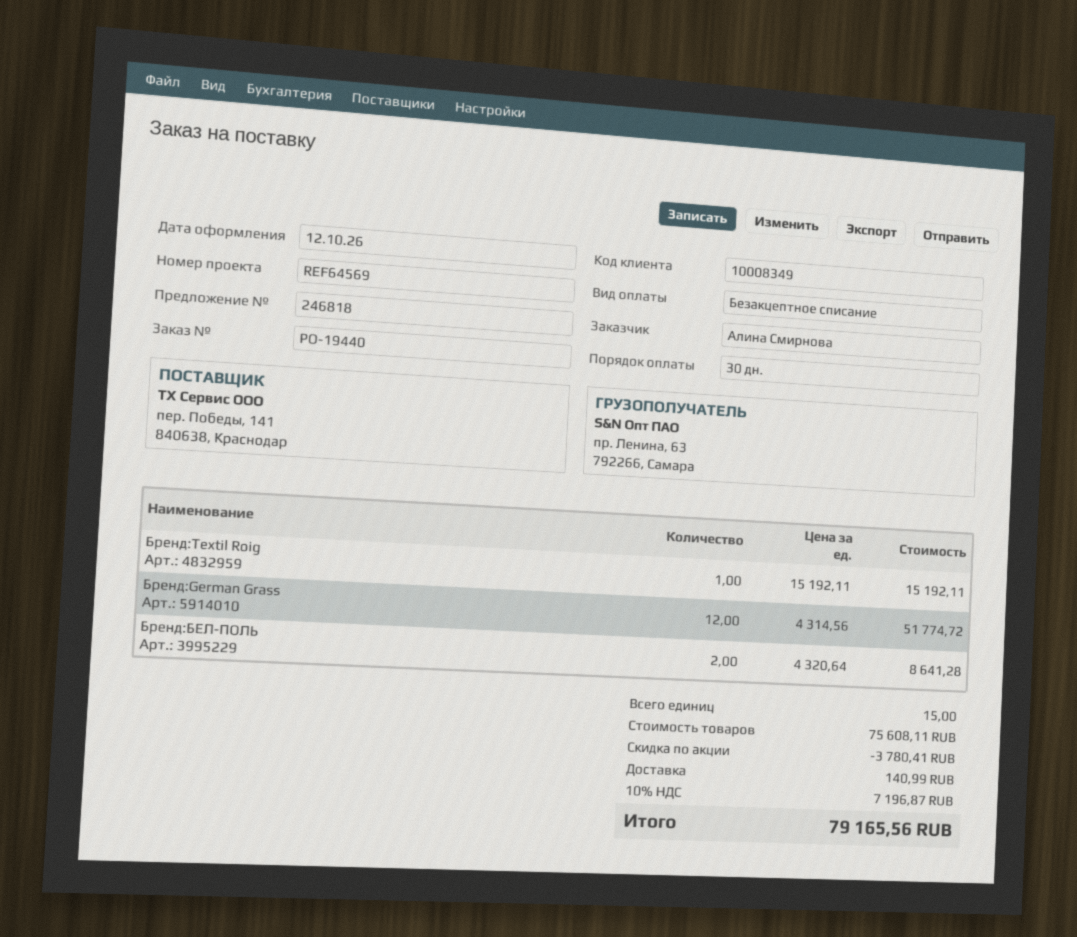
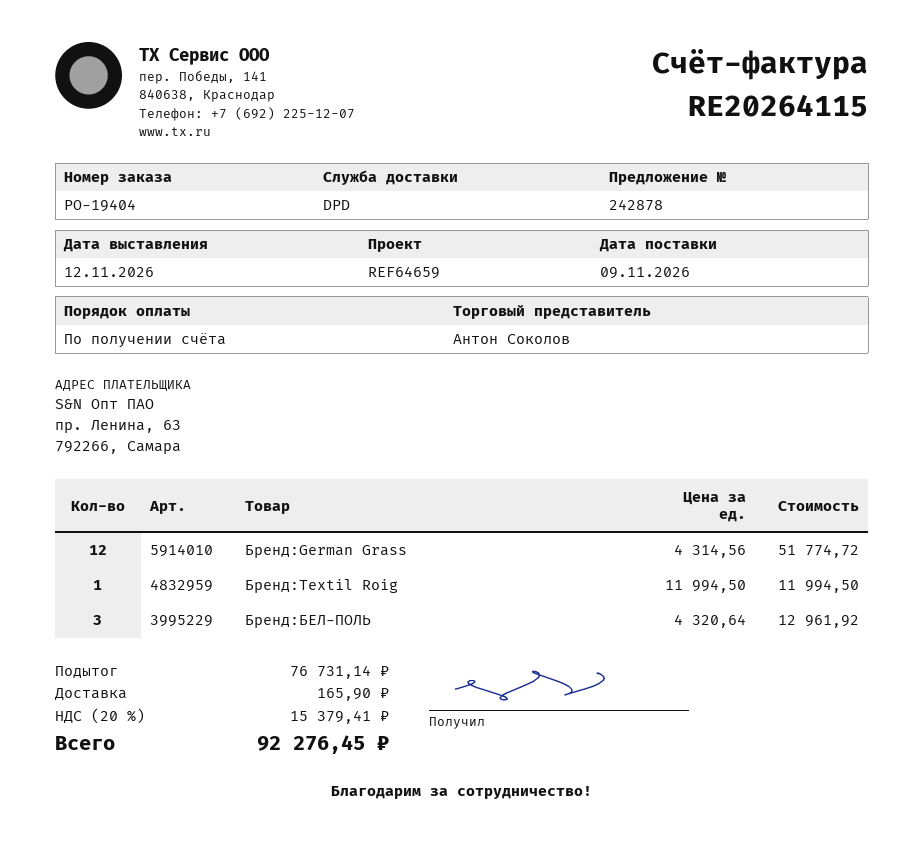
quote number: 246818 -> 242878
order number: PO-19440 -> PO-19404
payment terms: 30 days -> on receipt
reference: REF64569 -> REF64659
Бренд:Textil Roig: 1 x 15192.11 = 15192.11 -> 1 x 11994.50 = 11994.50
Бренд:БЕЛ-ПОЛЬ: 2 x 4320.64 = 8641.28 -> 3 x 4320.64 = 12961.92
subtotal: 75608.11 -> 76731.14
discount: 3780.41 -> none
shipping: 140.99 -> 165.90
tax: 10% = 7196.87 -> 20% = 15379.41
total: 79165.56 -> 92276.45

